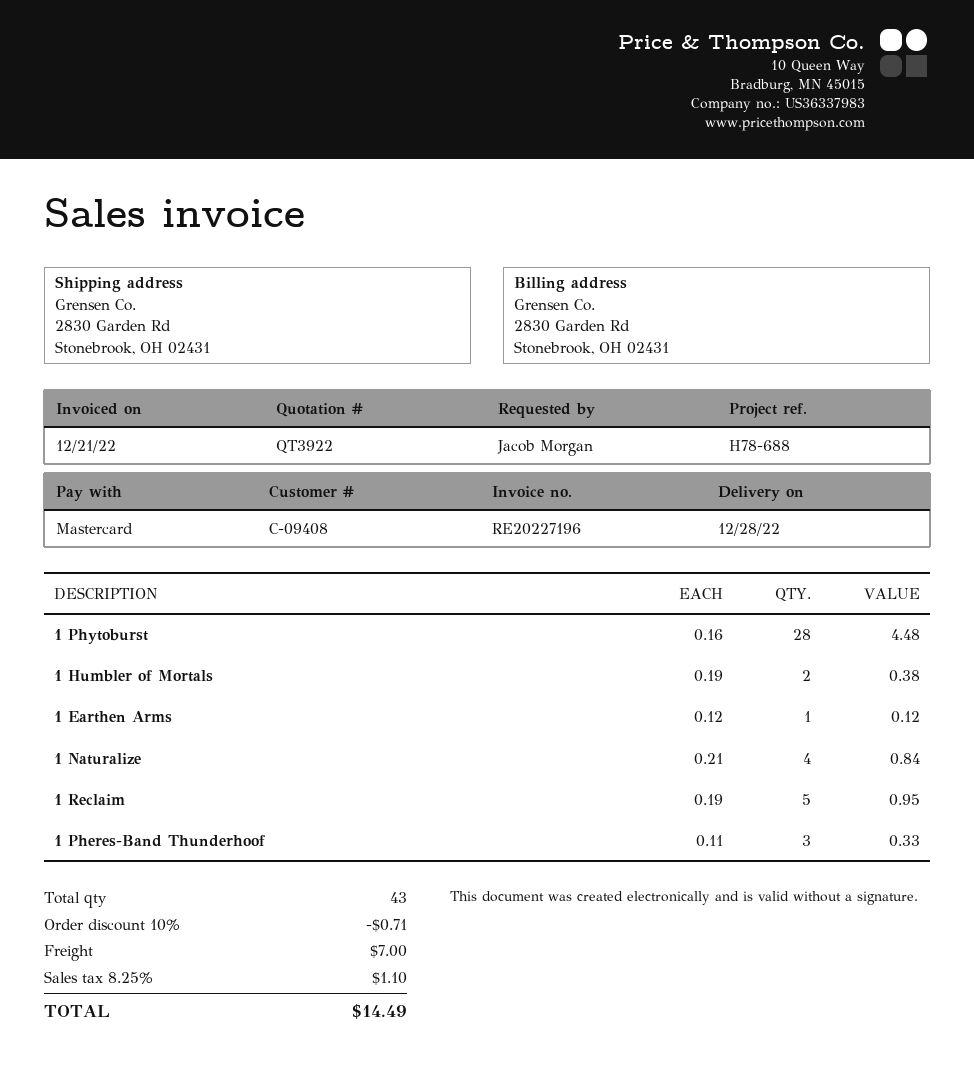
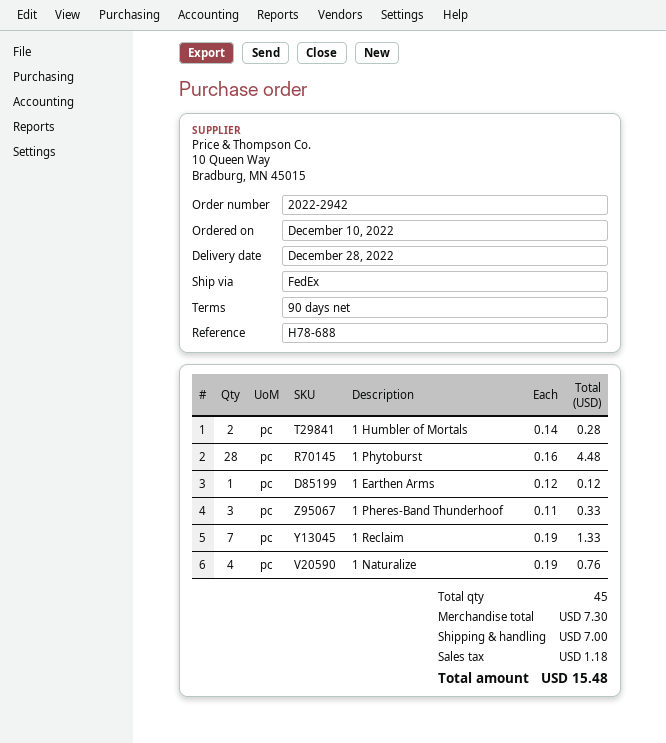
1 Humbler of Mortals: 2 x 0.19 = 0.38 -> 2 x 0.14 = 0.28
1 Naturalize: 4 x 0.21 = 0.84 -> 4 x 0.19 = 0.76
1 Reclaim: 5 x 0.19 = 0.95 -> 7 x 0.19 = 1.33
total quantity: 43 -> 45
discount: 10% = 0.71 -> none
tax: 1.10 -> 1.18
total: 14.49 -> 15.48

